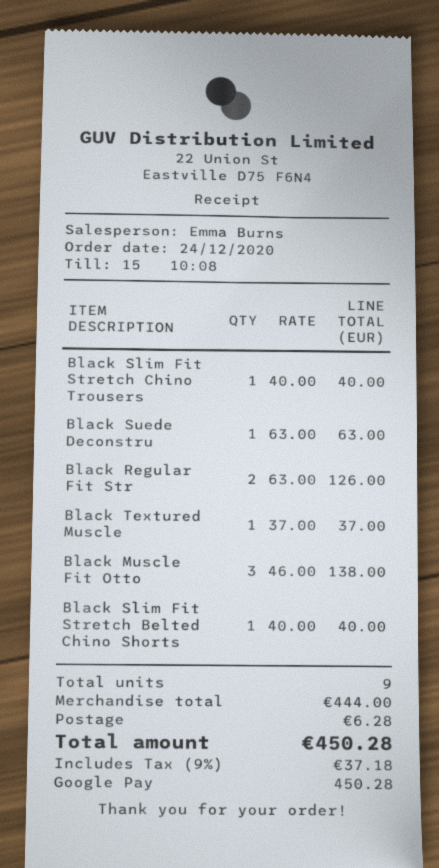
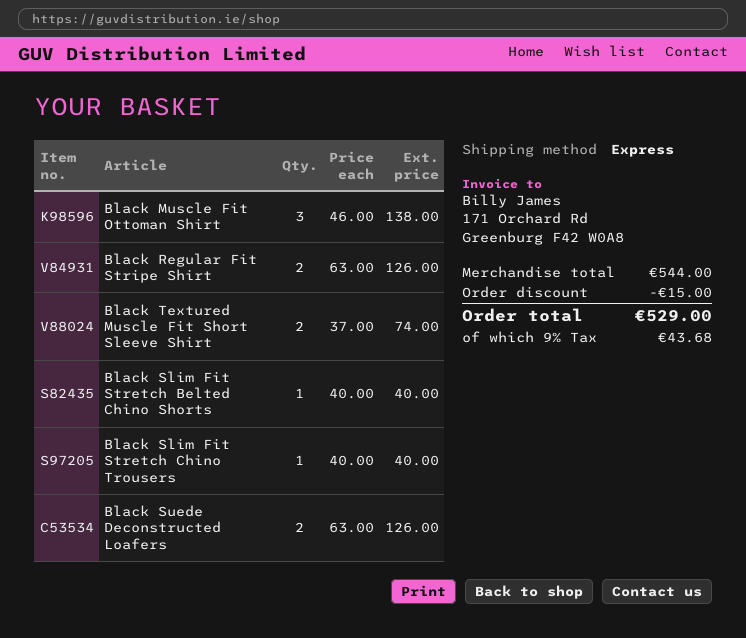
Black Suede Deconstru: 1 x 63.00 = 63.00 -> 2 x 63.00 = 126.00
Black Textured Muscle: 1 x 37.00 = 37.00 -> 2 x 37.00 = 74.00
subtotal: 444.00 -> 544.00
discount: none -> 15.00
shipping: 6.28 -> none
tax: 9% = 37.18 -> 9% = 43.68
total: 450.28 -> 529.00

